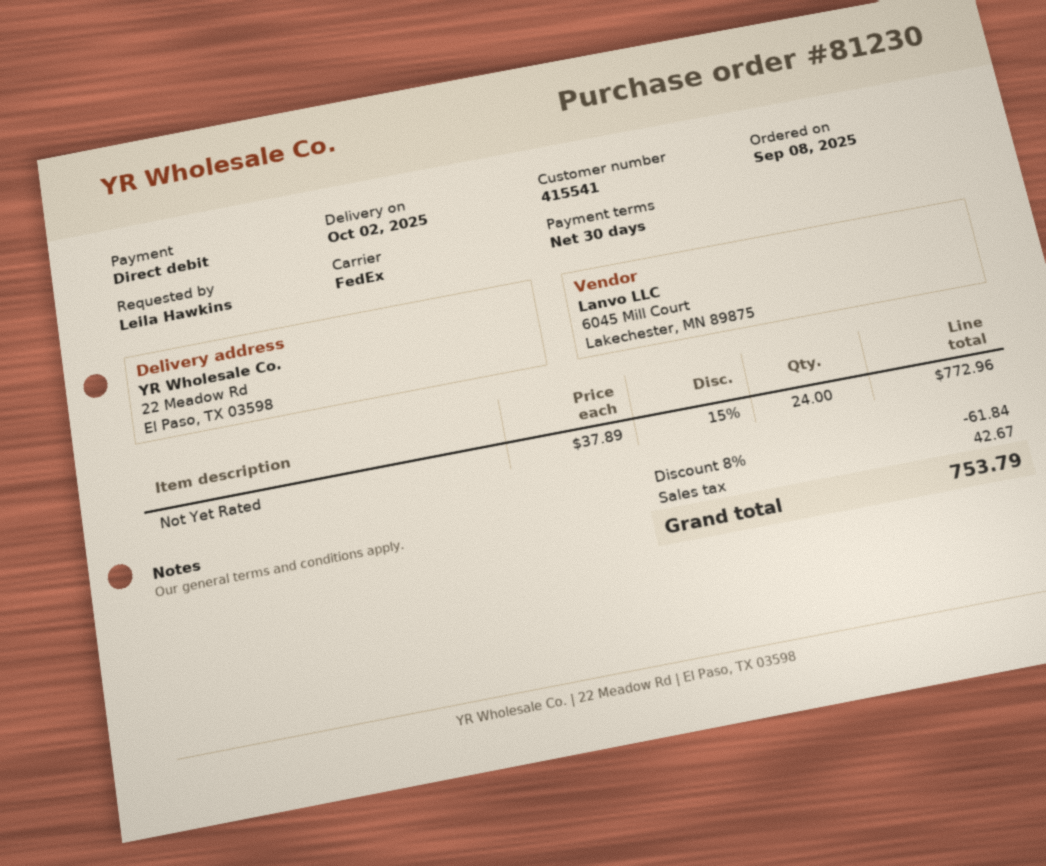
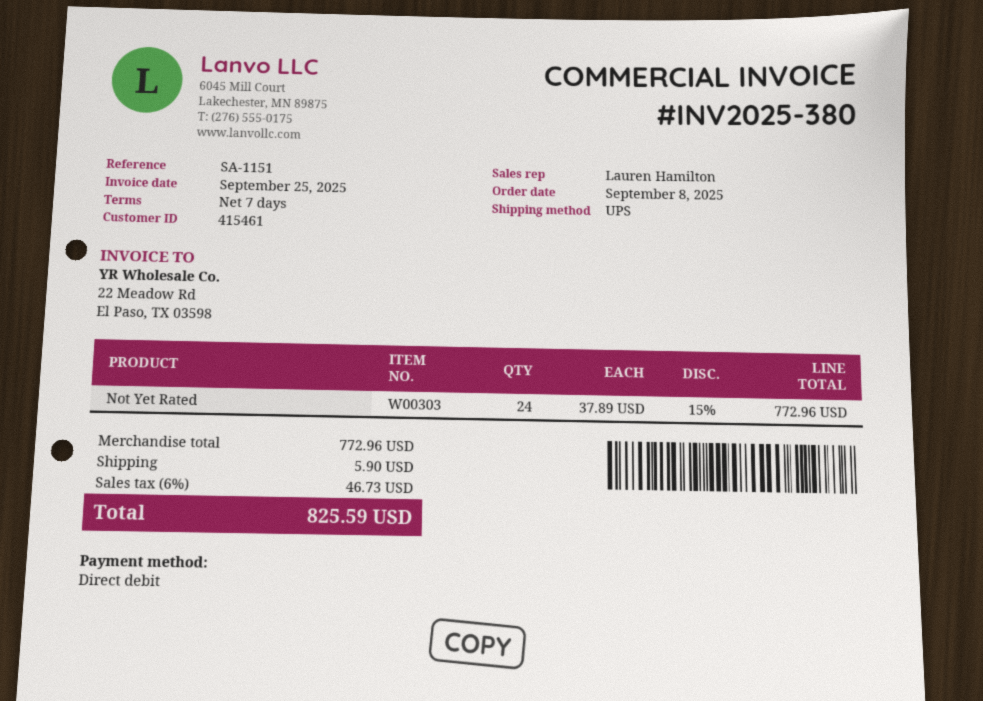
payment terms: 30 days -> 7 days
customer number: 415541 -> 415461
shipping method: FedEx -> UPS
discount: 8% = 61.84 -> none
shipping: none -> 5.90
tax: 42.67 -> 46.73
total: 753.79 -> 825.59

